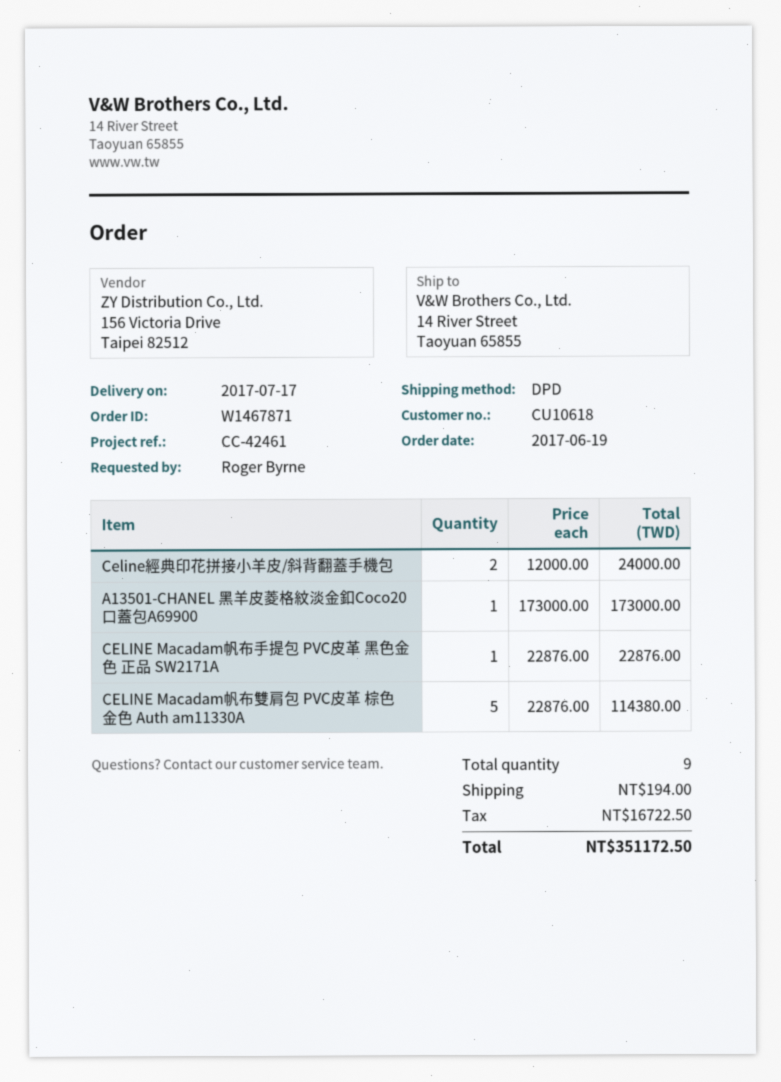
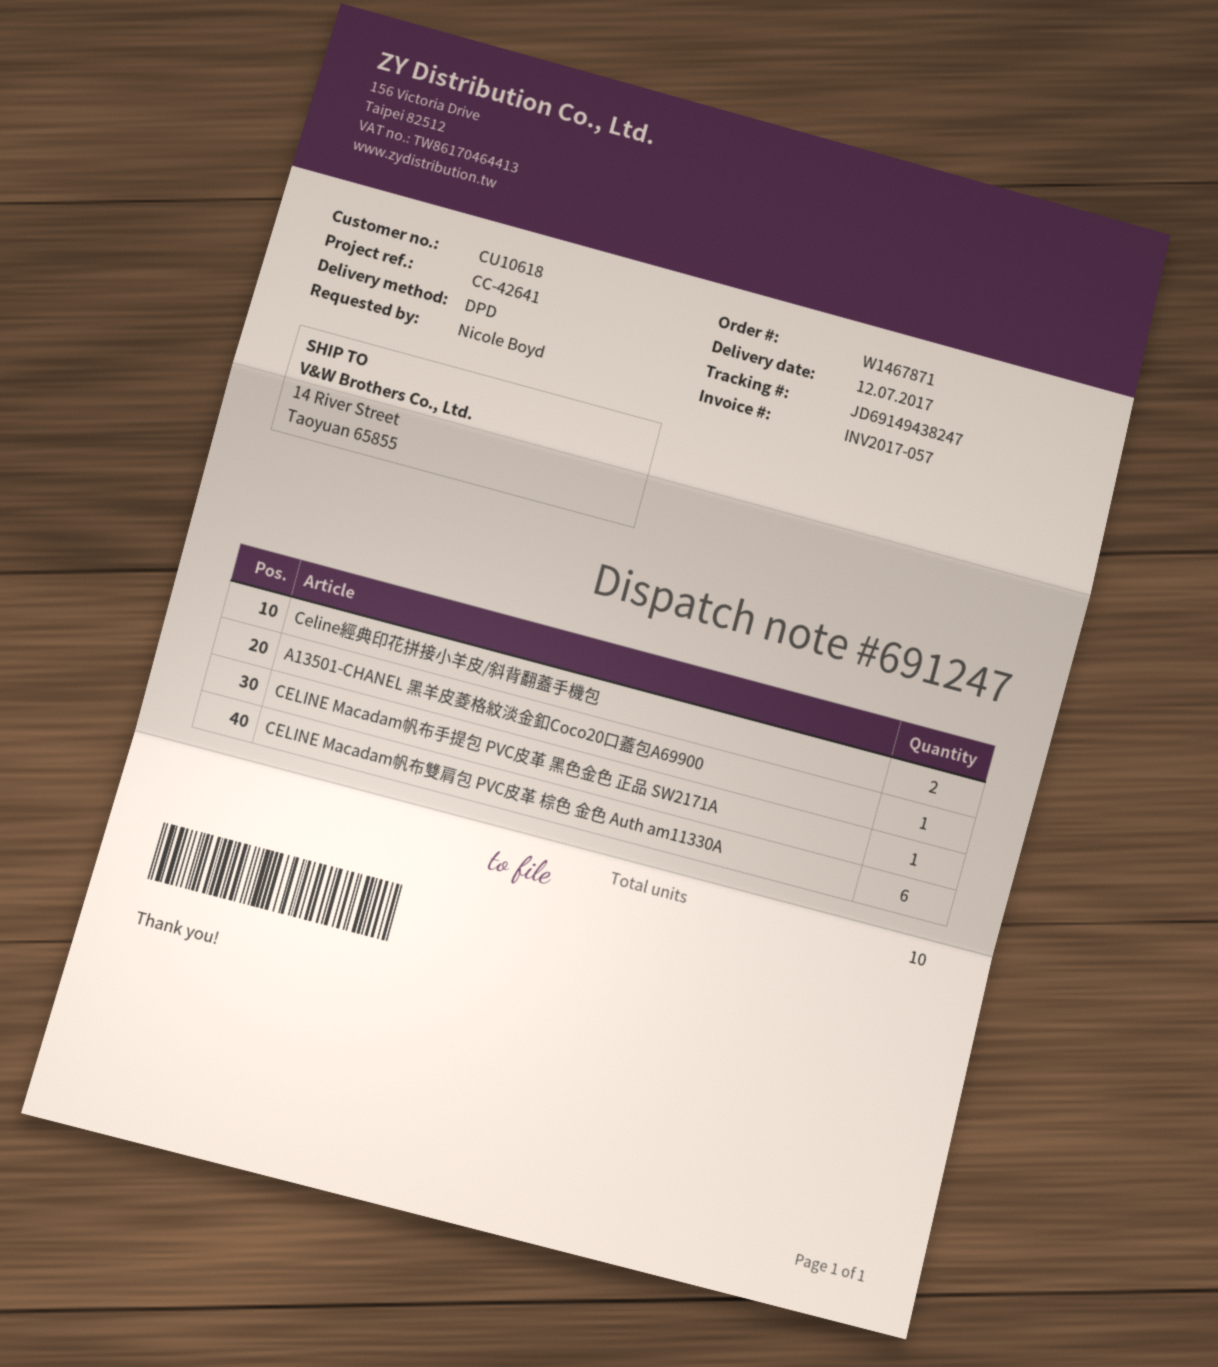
delivery date: 2017-07-17 -> 2017-07-12
reference: CC-42461 -> CC-42641
ordered by: Roger Byrne -> Nicole Boyd
CELINE Macadam帆布雙肩包 PVC皮革 棕色 金色 Auth am11330A: 5 -> 6
total quantity: 9 -> 10

